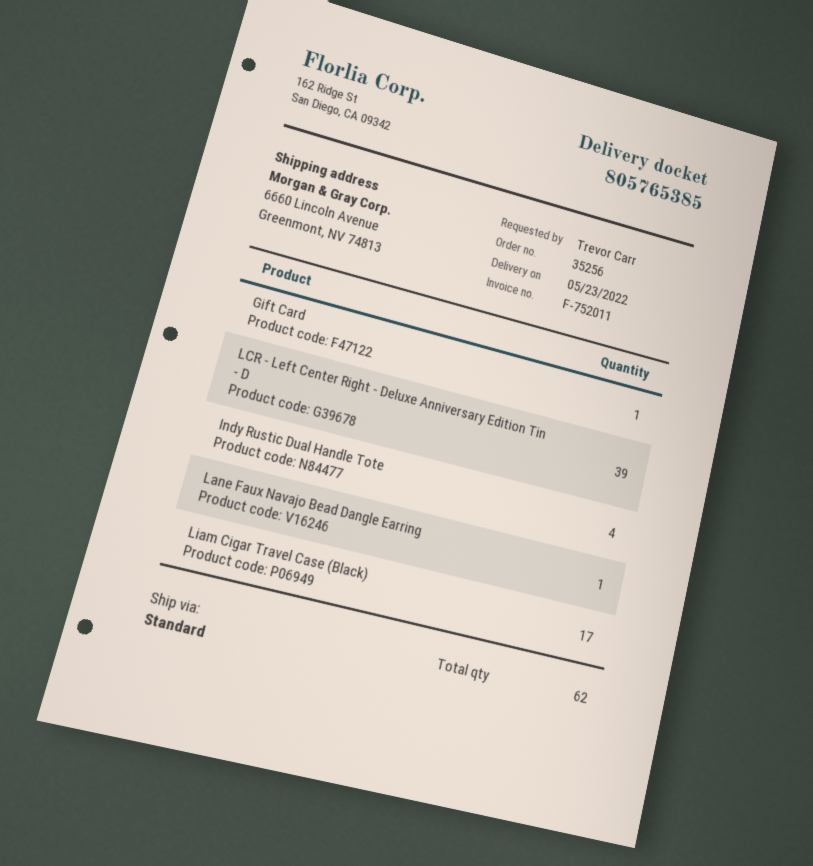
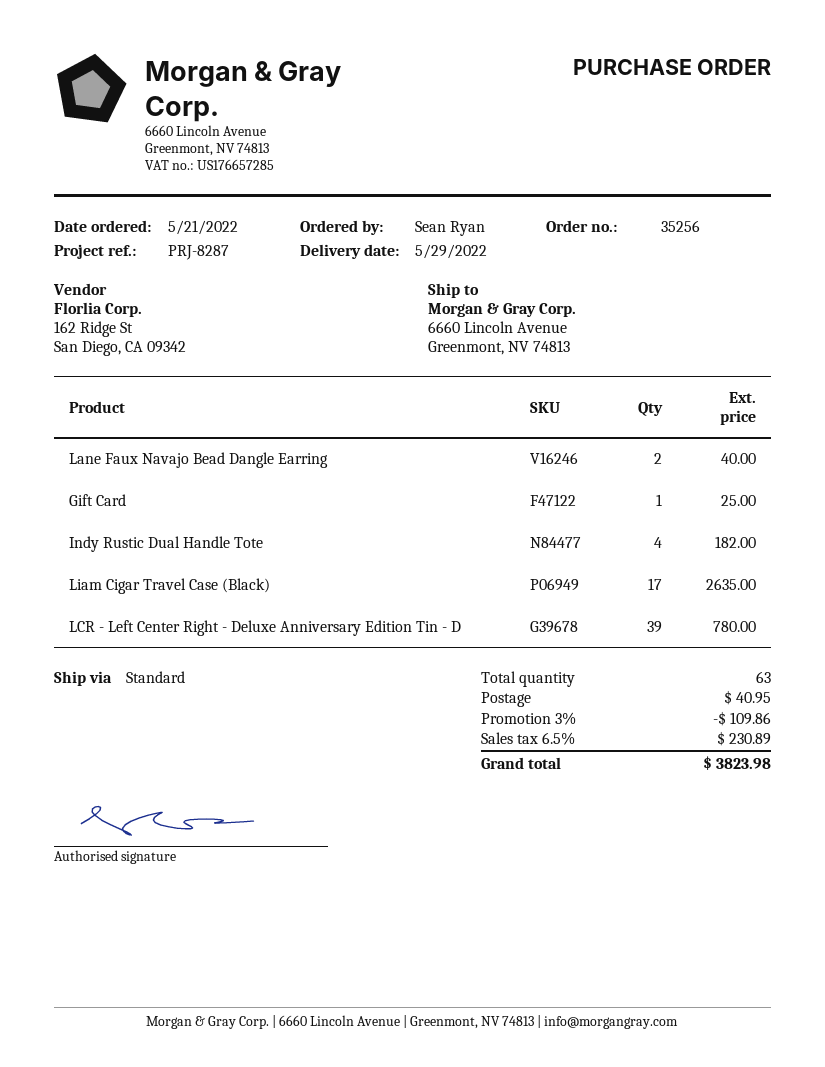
delivery date: 2022-05-23 -> 2022-05-29
ordered by: Trevor Carr -> Sean Ryan
Lane Faux Navajo Bead Dangle Earring: 1 -> 2
total quantity: 62 -> 63

